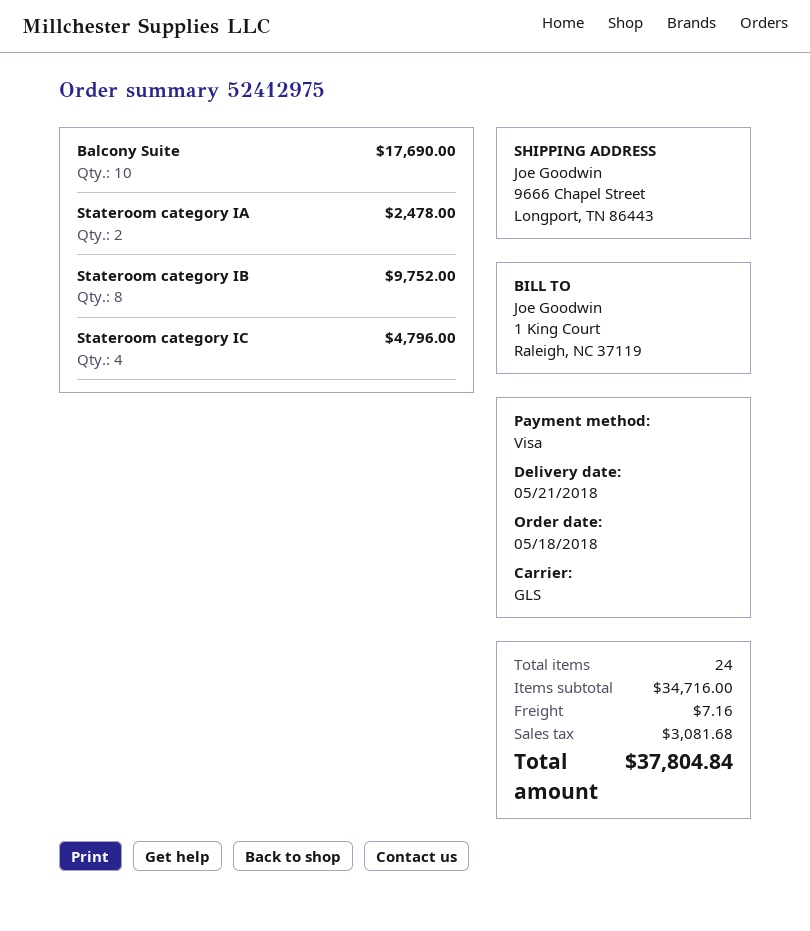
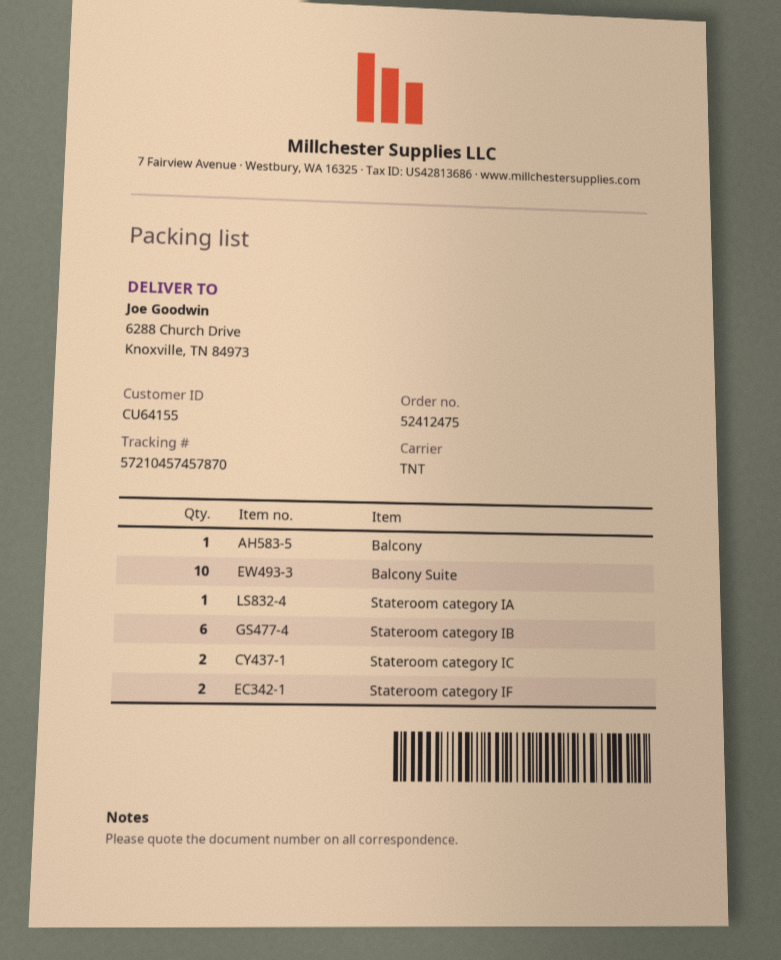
order number: 52412975 -> 52412475
shipping method: GLS -> TNT
ship to: 9666 Chapel Street, Longport, TN 86443 -> 6288 Church Drive, Knoxville, TN 84973
Stateroom category IA: 2 -> 1
Stateroom category IB: 8 -> 6
Stateroom category IC: 4 -> 2
Balcony: none -> 1
Stateroom category IF: none -> 2

